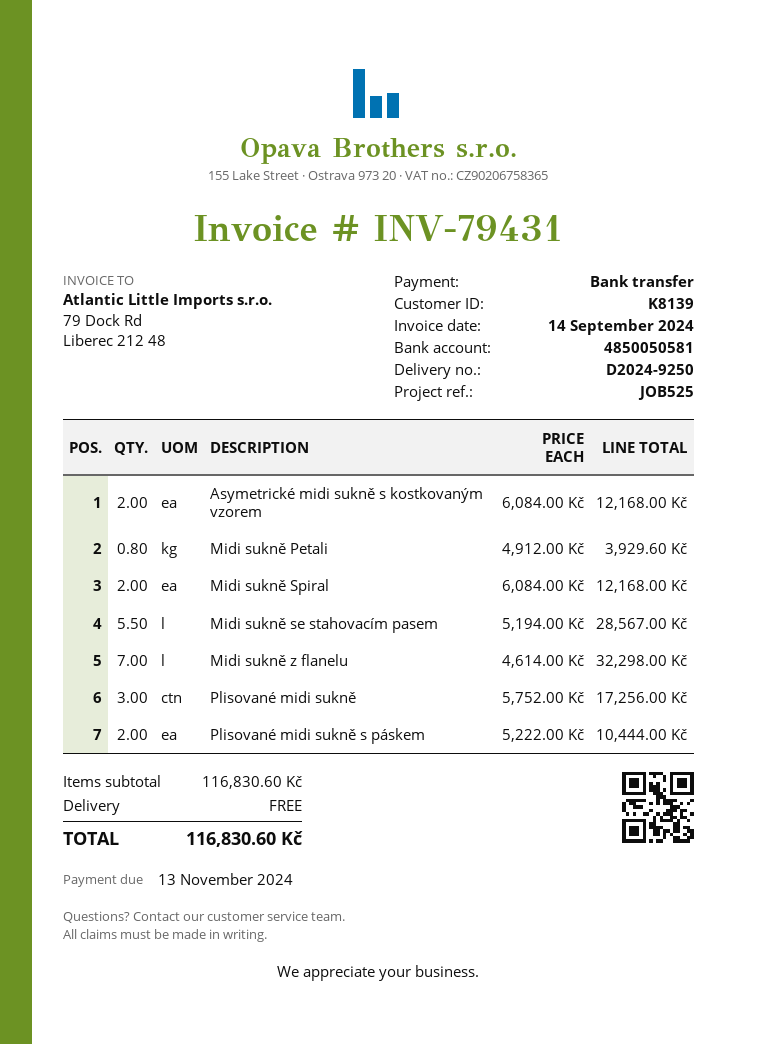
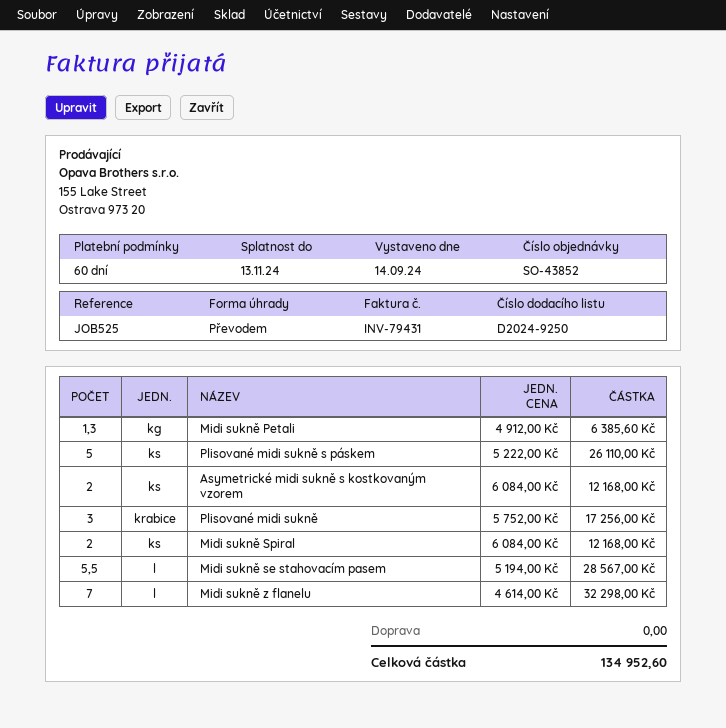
Midi sukně Petali: 0.8 x 4912.00 = 3929.60 -> 1.3 x 4912.00 = 6385.60
Plisované midi sukně s páskem: 2 x 5222.00 = 10444.00 -> 5 x 5222.00 = 26110.00
total: 116830.60 -> 134952.60

